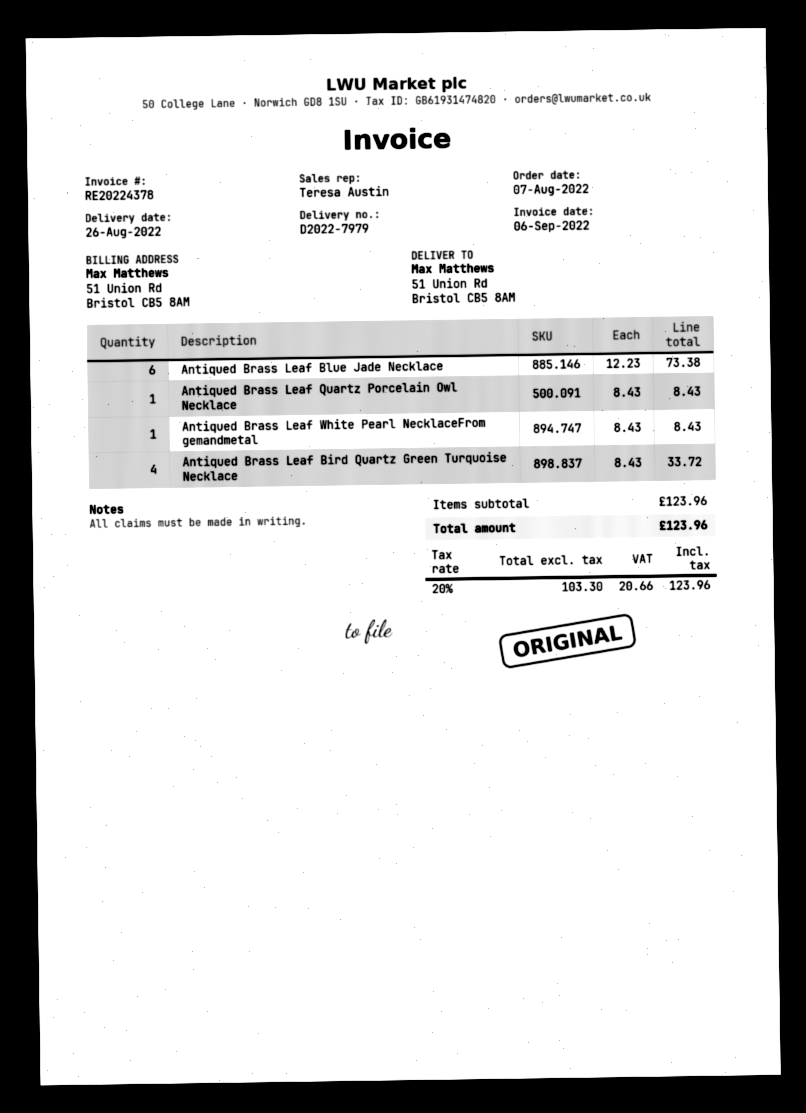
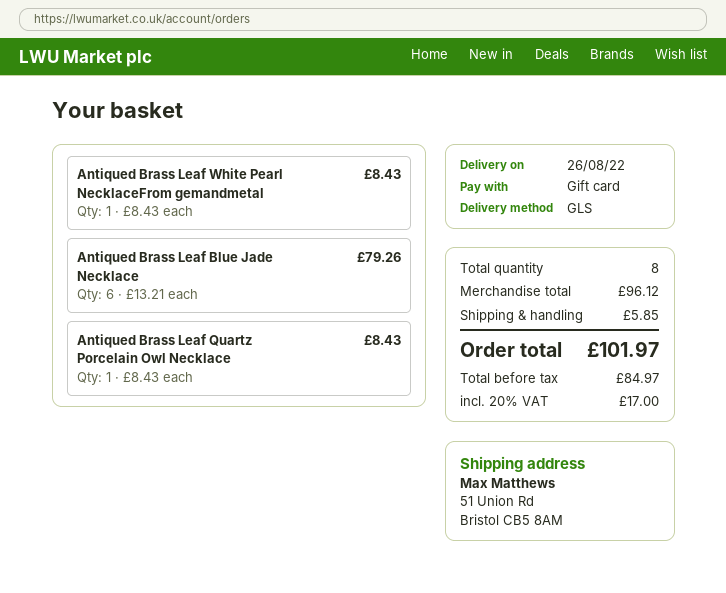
Antiqued Brass Leaf Blue Jade Necklace: 6 x 12.23 = 73.38 -> 6 x 13.21 = 79.26
Antiqued Brass Leaf Bird Quartz Green Turquoise Necklace: 4 x 8.43 = 33.72 -> none
subtotal: 123.96 -> 96.12
shipping: none -> 5.85
net: 103.30 -> 84.97
tax: 20% = 20.66 -> 20% = 17.00
total: 123.96 -> 101.97

